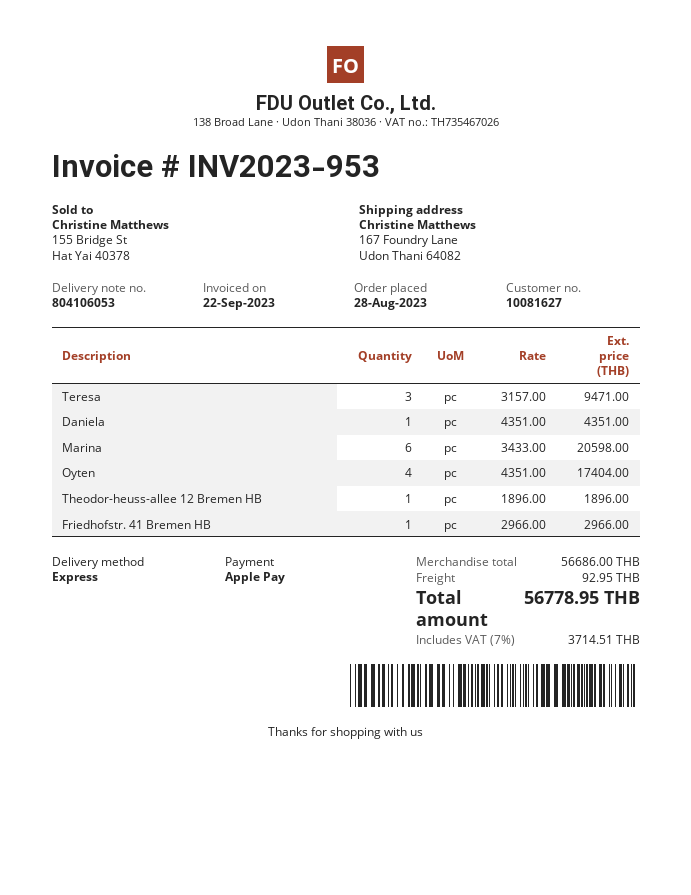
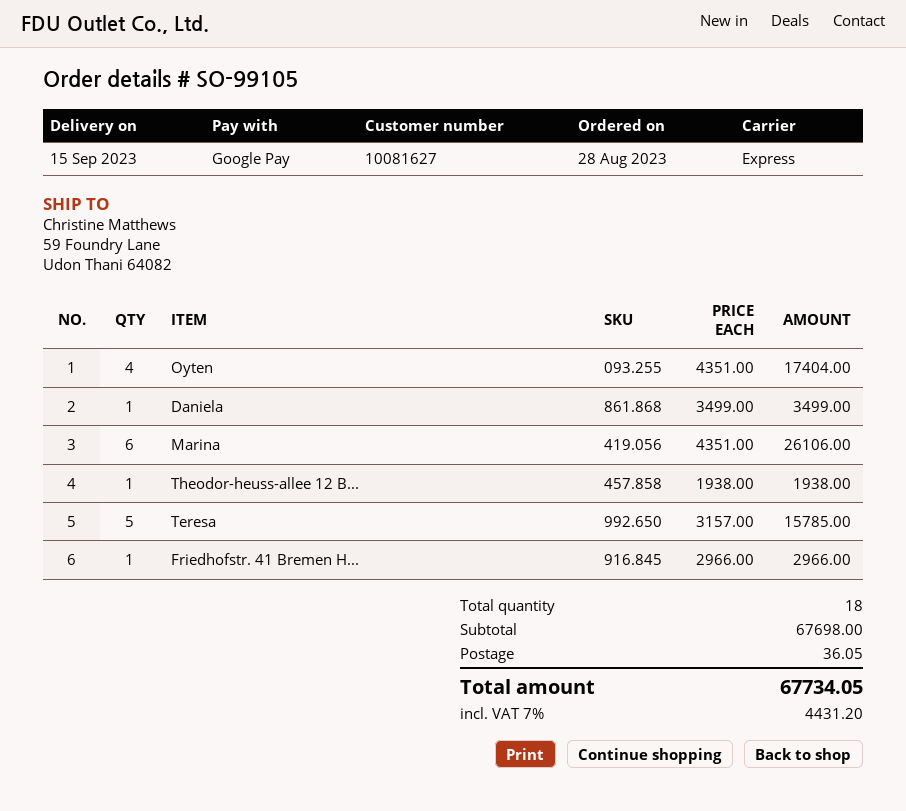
payment method: Apple Pay -> Google Pay
ship to: 167 Foundry Lane, Udon Thani 64082 -> 59 Foundry Lane, Udon Thani 64082
Teresa: 3 x 3157.00 = 9471.00 -> 5 x 3157.00 = 15785.00
Daniela: 1 x 4351.00 = 4351.00 -> 1 x 3499.00 = 3499.00
Marina: 6 x 3433.00 = 20598.00 -> 6 x 4351.00 = 26106.00
Theodor-heuss-allee 12 Bremen HB: 1 x 1896.00 = 1896.00 -> 1 x 1938.00 = 1938.00
subtotal: 56686.00 -> 67698.00
shipping: 92.95 -> 36.05
tax: 7% = 3714.51 -> 7% = 4431.20
total: 56778.95 -> 67734.05

